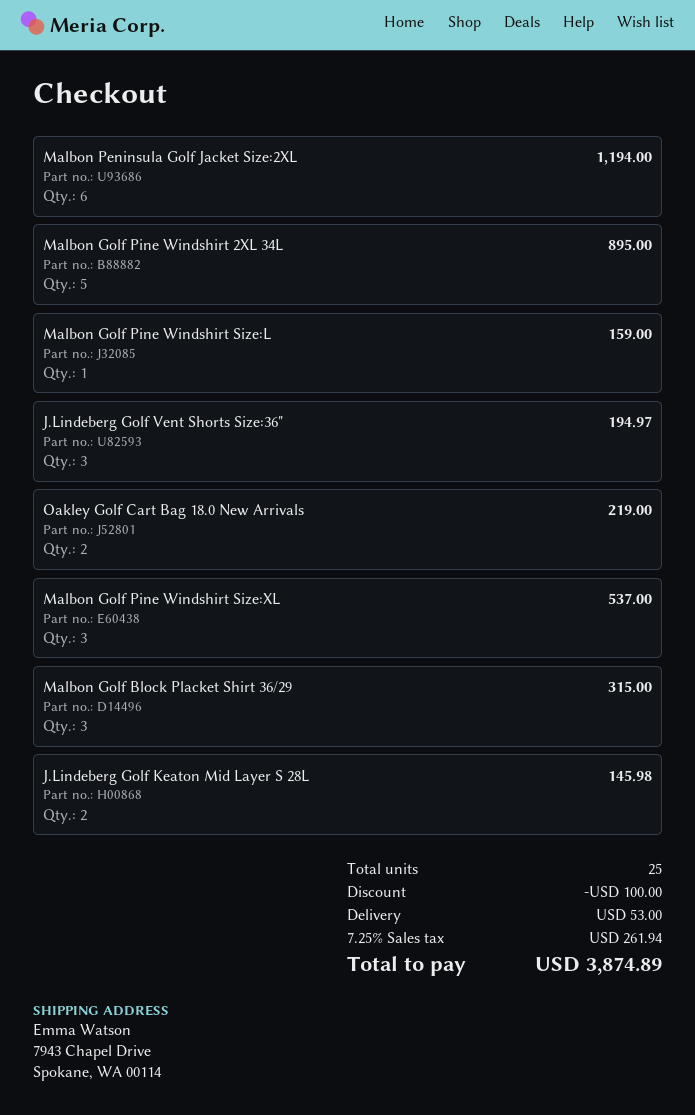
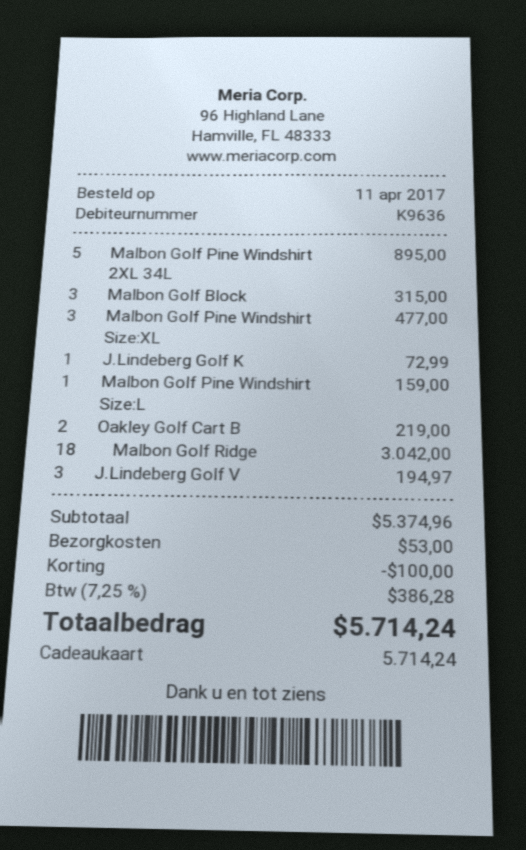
Malbon Peninsula Golf Jacket Size:2XL: 6 for 1194.00 -> none
Malbon Golf Pine Windshirt Size:XL: 3 for 537.00 -> 3 for 477.00
J.Lindeberg Golf Keaton Mid Layer S 28L: 2 for 145.98 -> 1 for 72.99
Malbon Golf Ridge: none -> 18 for 3042.00
tax: 7.25% = 261.94 -> 7.25% = 386.28
total: 3874.89 -> 5714.24

